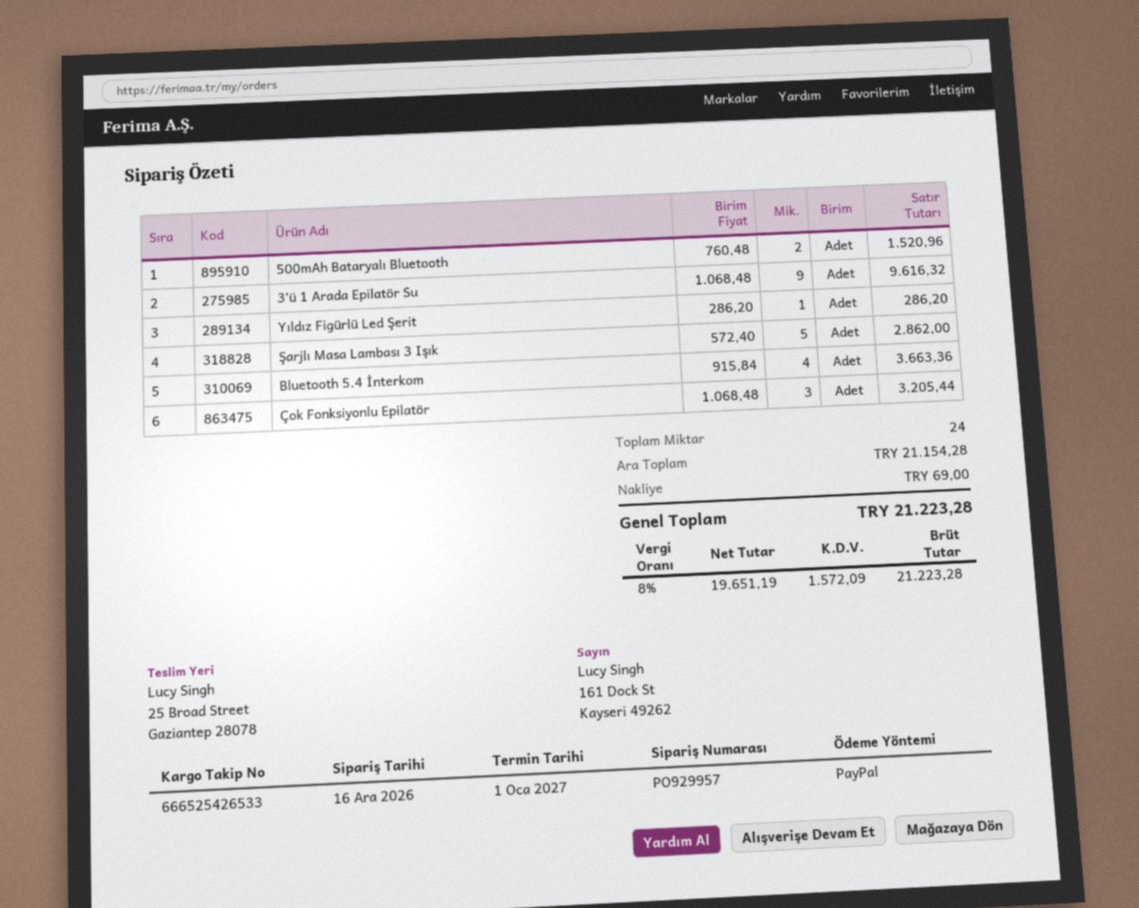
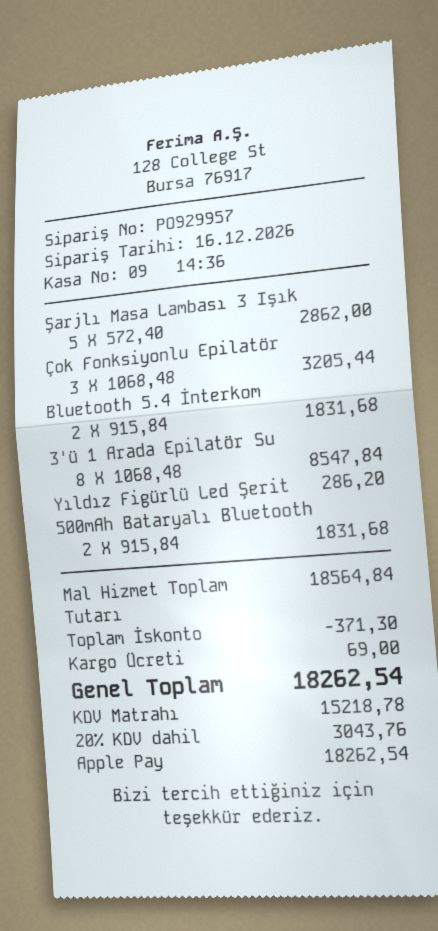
payment method: PayPal -> Apple Pay
500mAh Bataryalı Bluetooth: 2 x 760.48 = 1520.96 -> 2 x 915.84 = 1831.68
3'ü 1 Arada Epilatör Su: 9 x 1068.48 = 9616.32 -> 8 x 1068.48 = 8547.84
Bluetooth 5.4 İnterkom: 4 x 915.84 = 3663.36 -> 2 x 915.84 = 1831.68
subtotal: 21154.28 -> 18564.84
discount: none -> 371.30
net: 19651.19 -> 15218.78
tax: 8% = 1572.09 -> 20% = 3043.76
total: 21223.28 -> 18262.54

